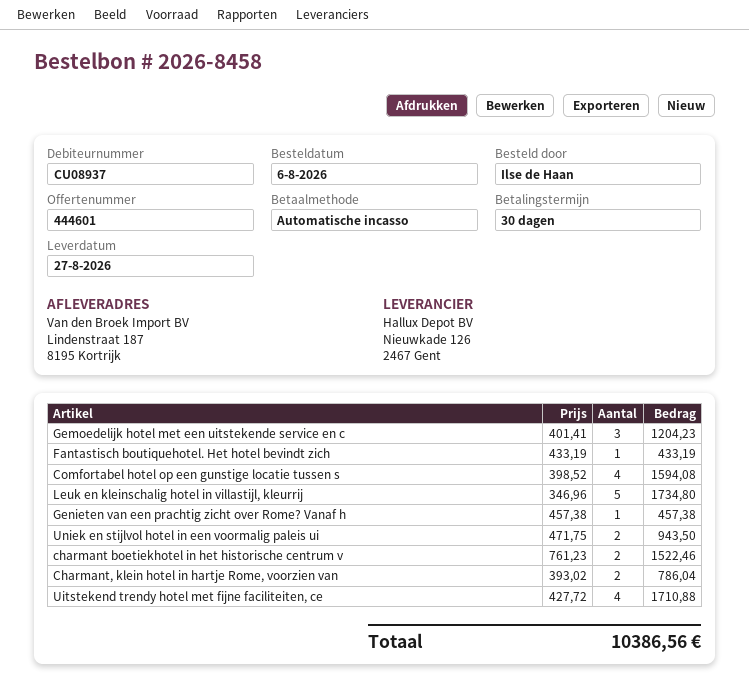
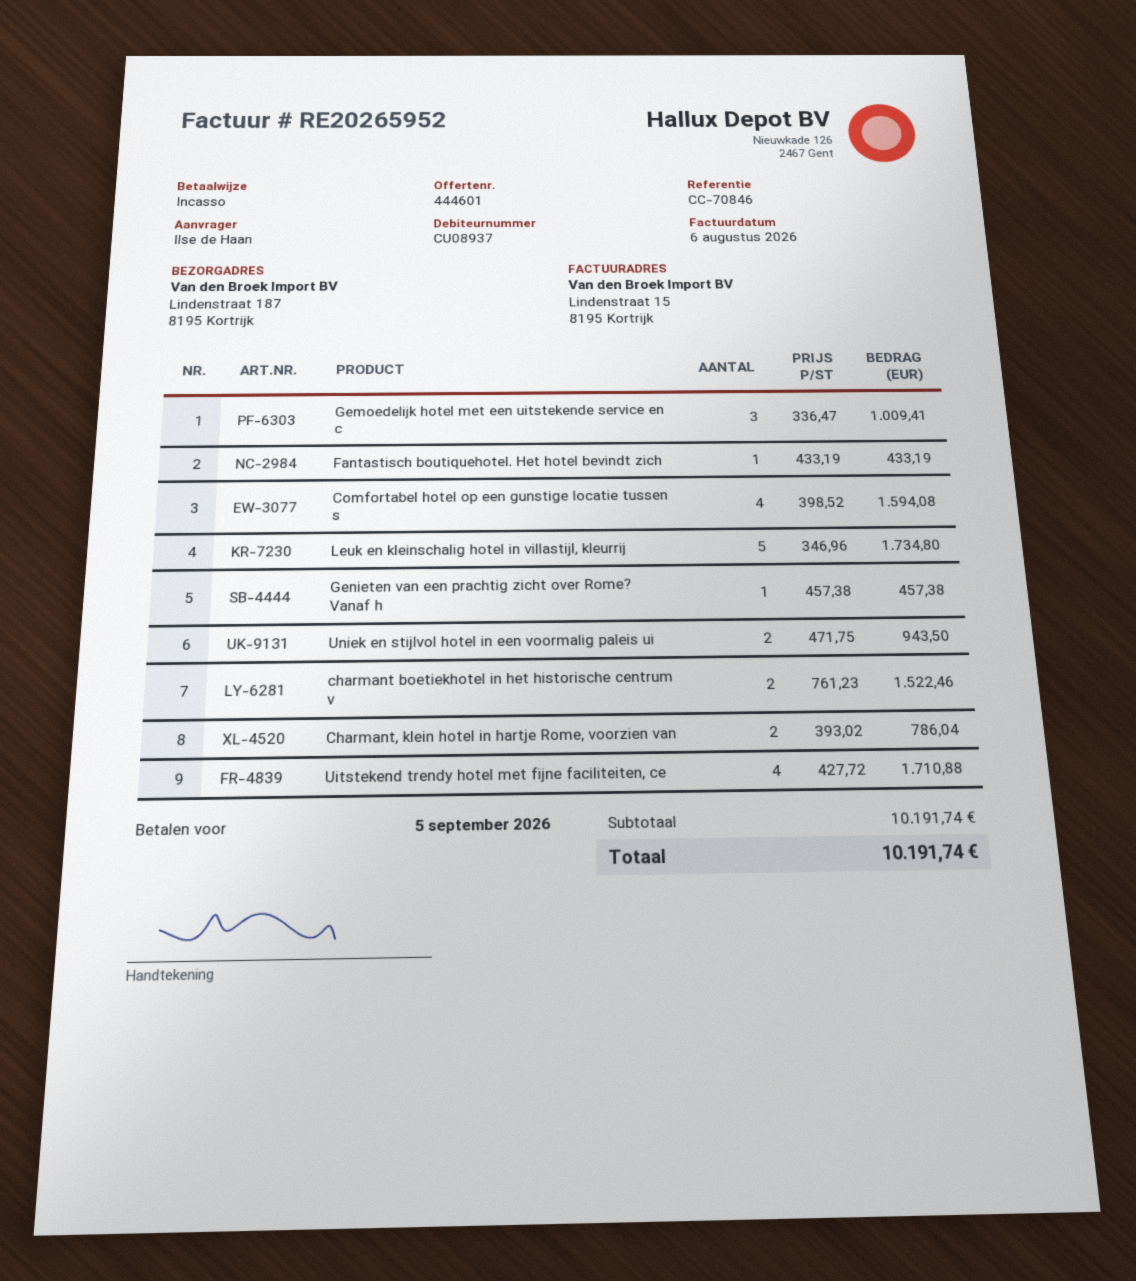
Gemoedelijk hotel met een uitstekende service en c: 3 x 401.41 = 1204.23 -> 3 x 336.47 = 1009.41
total: 10386.56 -> 10191.74

